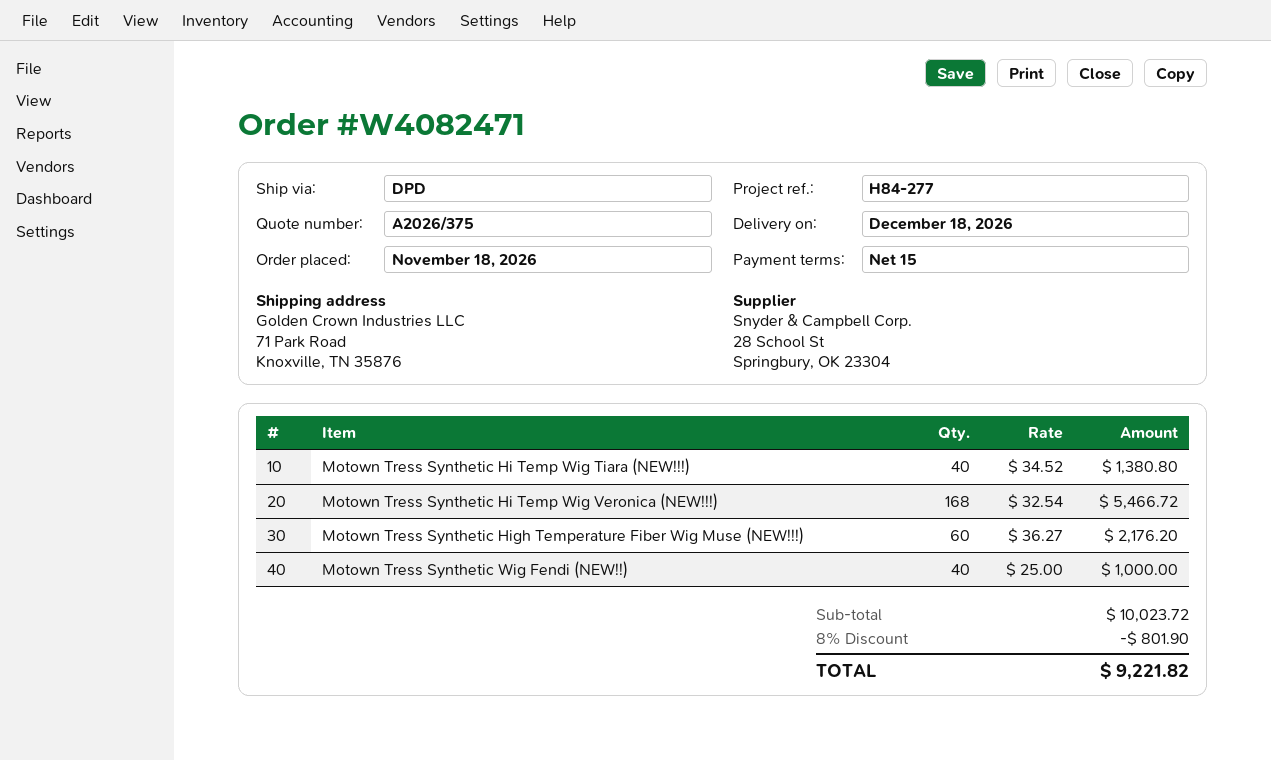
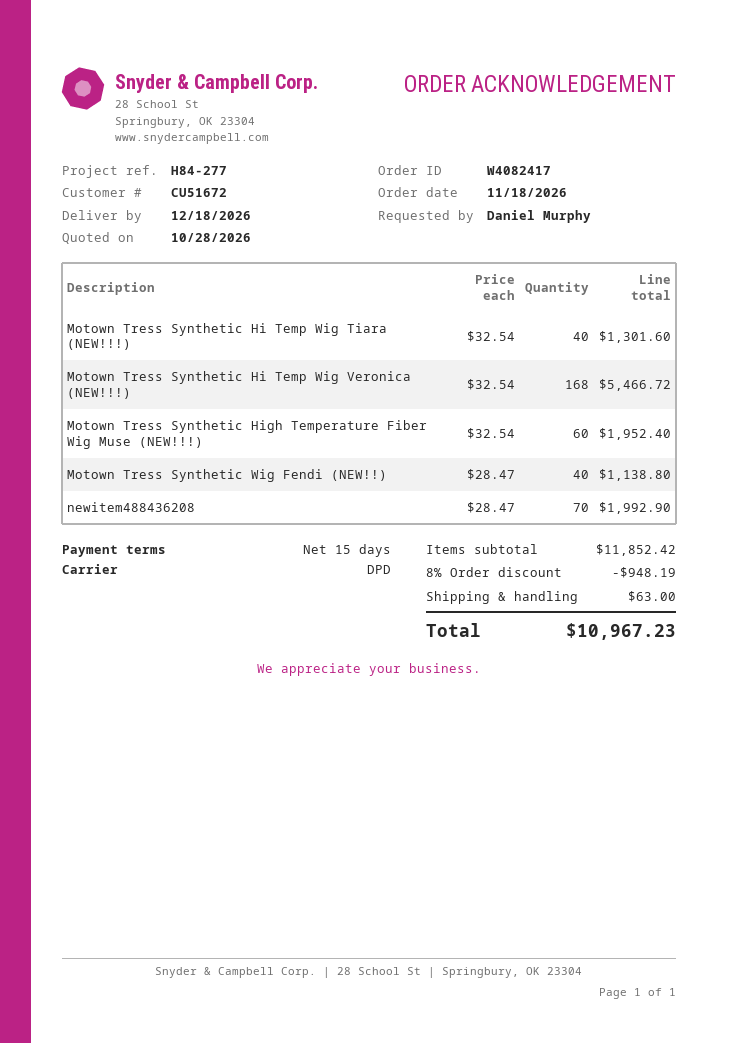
order number: W4082471 -> W4082417
Motown Tress Synthetic Hi Temp Wig Tiara (NEW!!!): 40 x 34.52 = 1380.80 -> 40 x 32.54 = 1301.60
Motown Tress Synthetic High Temperature Fiber Wig Muse (NEW!!!): 60 x 36.27 = 2176.20 -> 60 x 32.54 = 1952.40
Motown Tress Synthetic Wig Fendi (NEW!!): 40 x 25.00 = 1000.00 -> 40 x 28.47 = 1138.80
newitem488436208: none -> 70 x 28.47 = 1992.90
subtotal: 10023.72 -> 11852.42
discount: 8% = 801.90 -> 8% = 948.19
shipping: none -> 63.00
total: 9221.82 -> 10967.23

